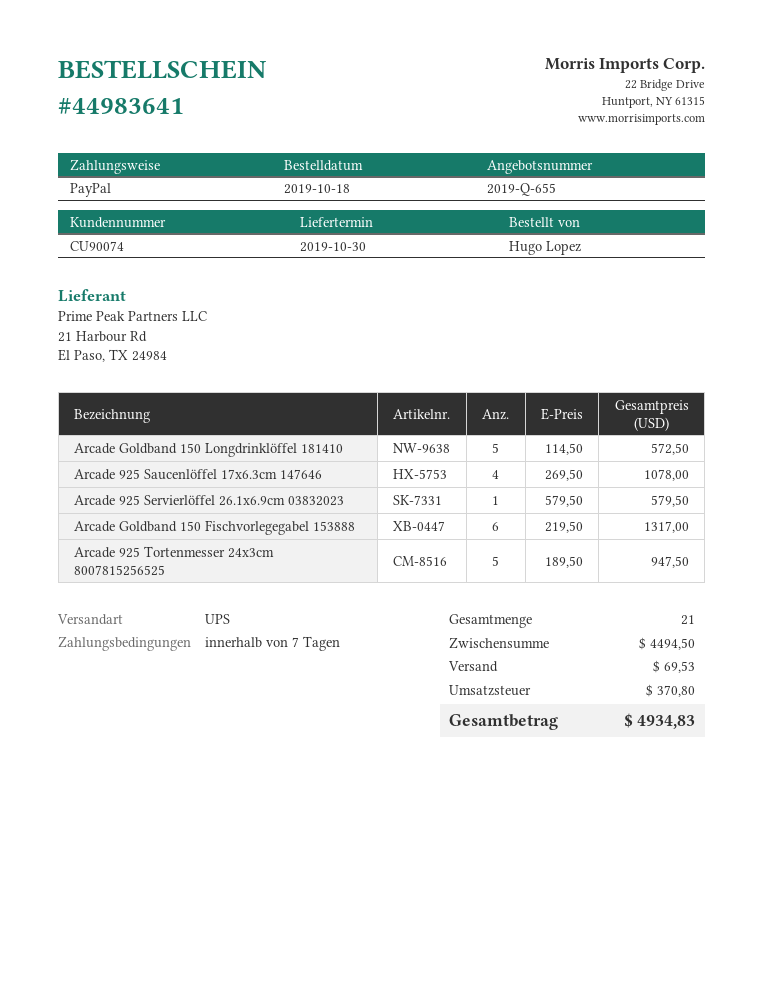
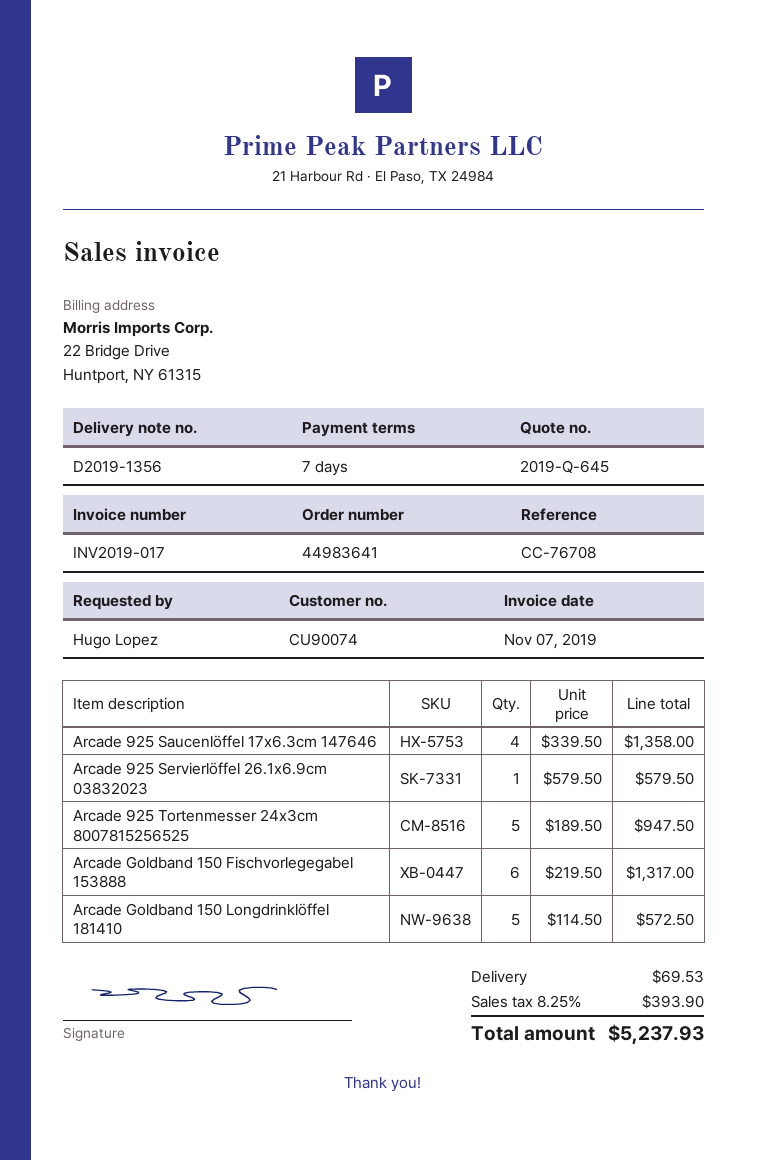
quote number: 2019-Q-655 -> 2019-Q-645
Arcade 925 Saucenlöffel 17x6.3cm 147646: 4 x 269.50 = 1078.00 -> 4 x 339.50 = 1358.00
tax: 370.80 -> 393.90
total: 4934.83 -> 5237.93

